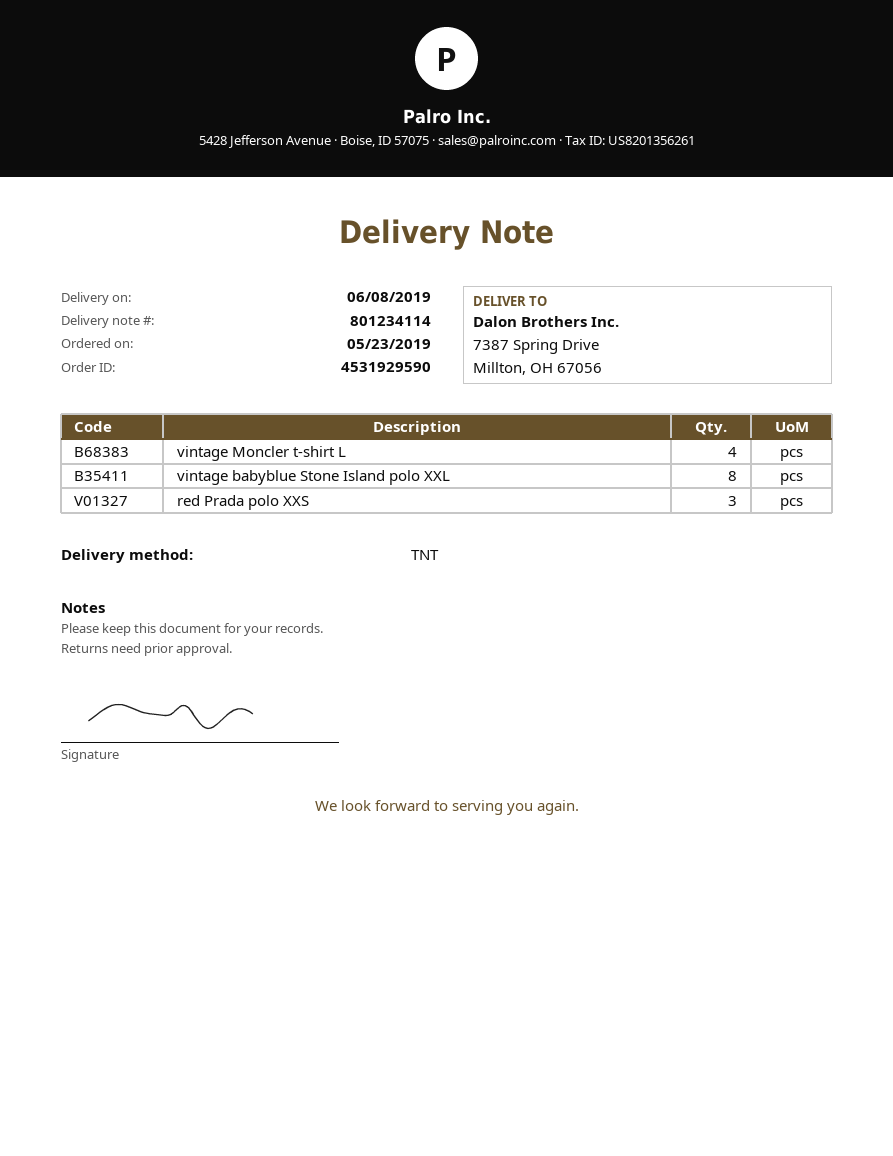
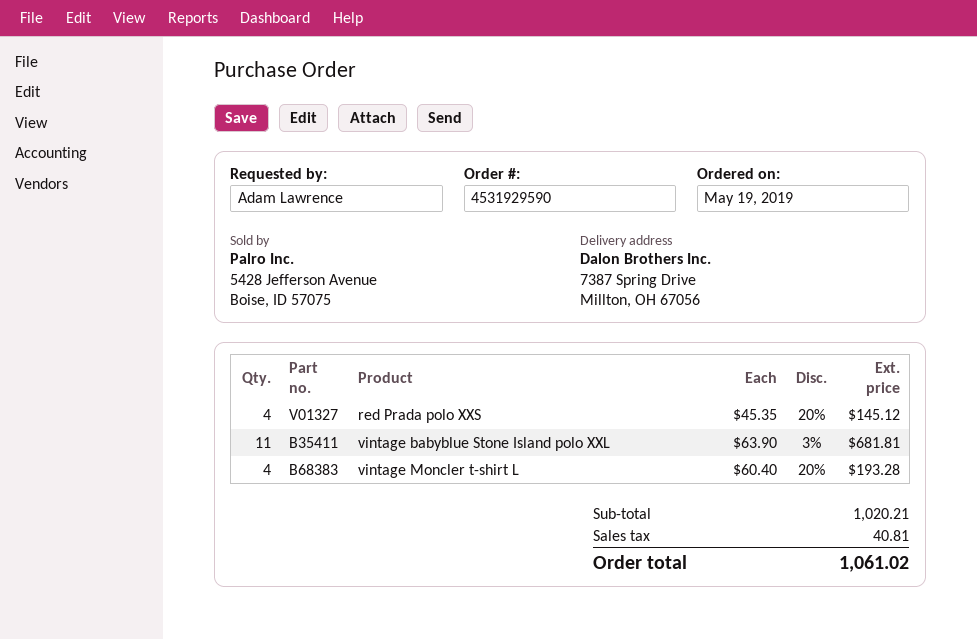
order date: 2019-05-23 -> 2019-05-19
vintage babyblue Stone Island polo XXL: 8 -> 11
red Prada polo XXS: 3 -> 4

